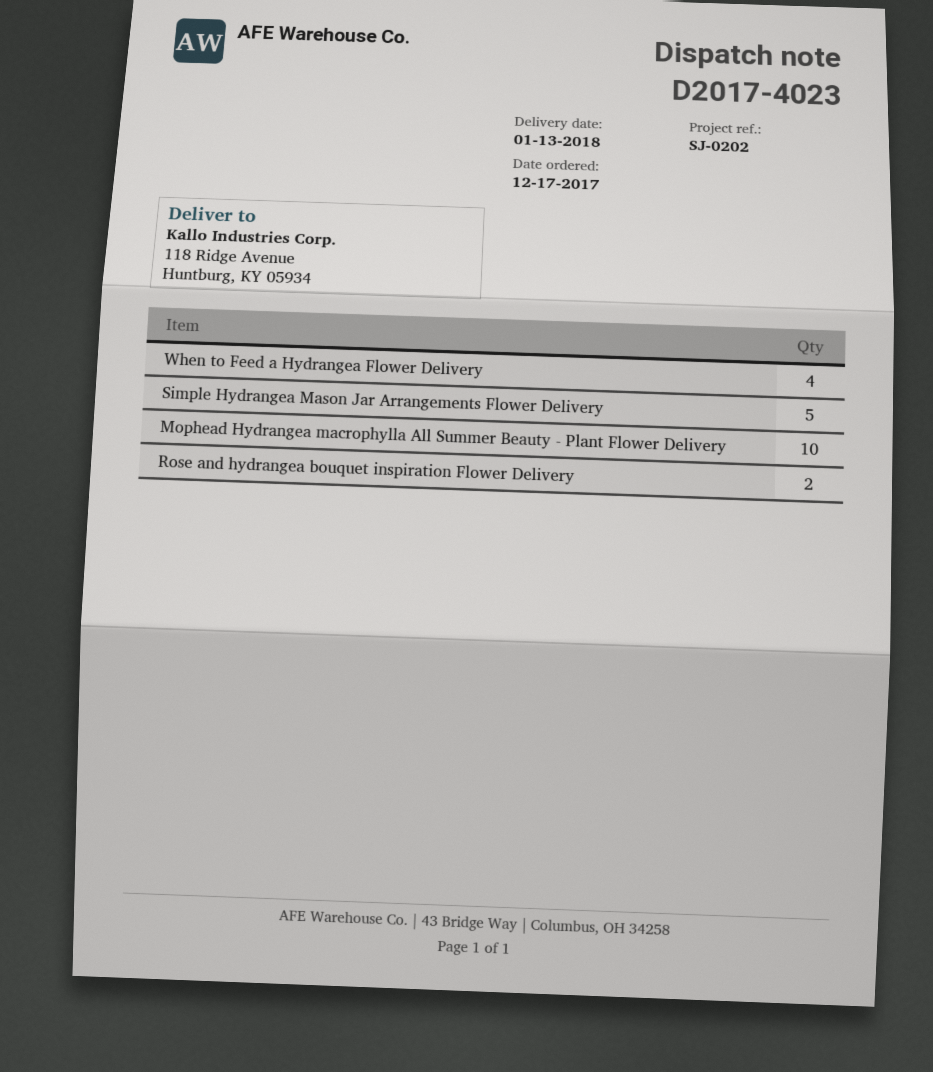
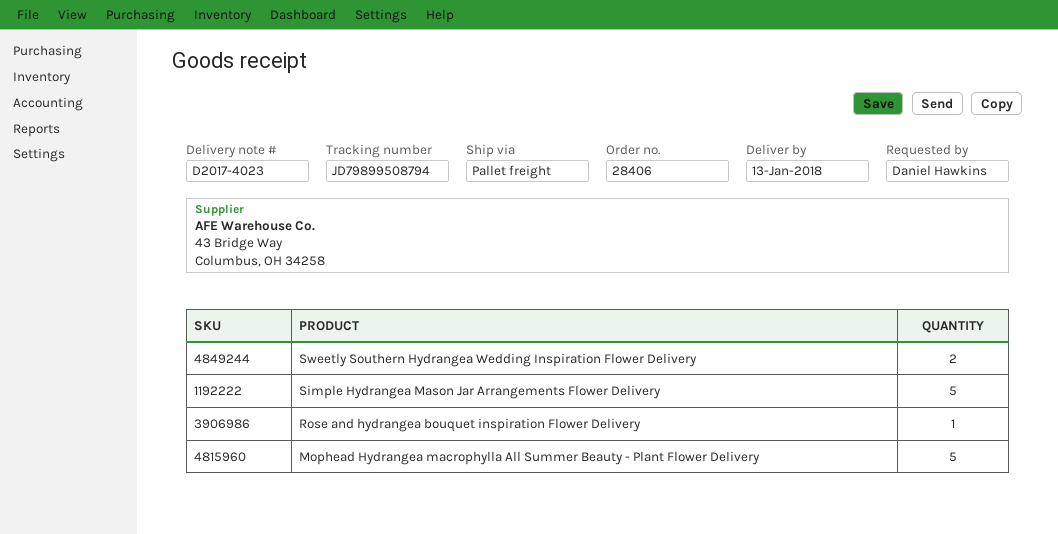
When to Feed a Hydrangea Flower Delivery: 4 -> none
Mophead Hydrangea macrophylla All Summer Beauty - Plant Flower Delivery: 10 -> 5
Rose and hydrangea bouquet inspiration Flower Delivery: 2 -> 1
Sweetly Southern Hydrangea Wedding Inspiration Flower Delivery: none -> 2

